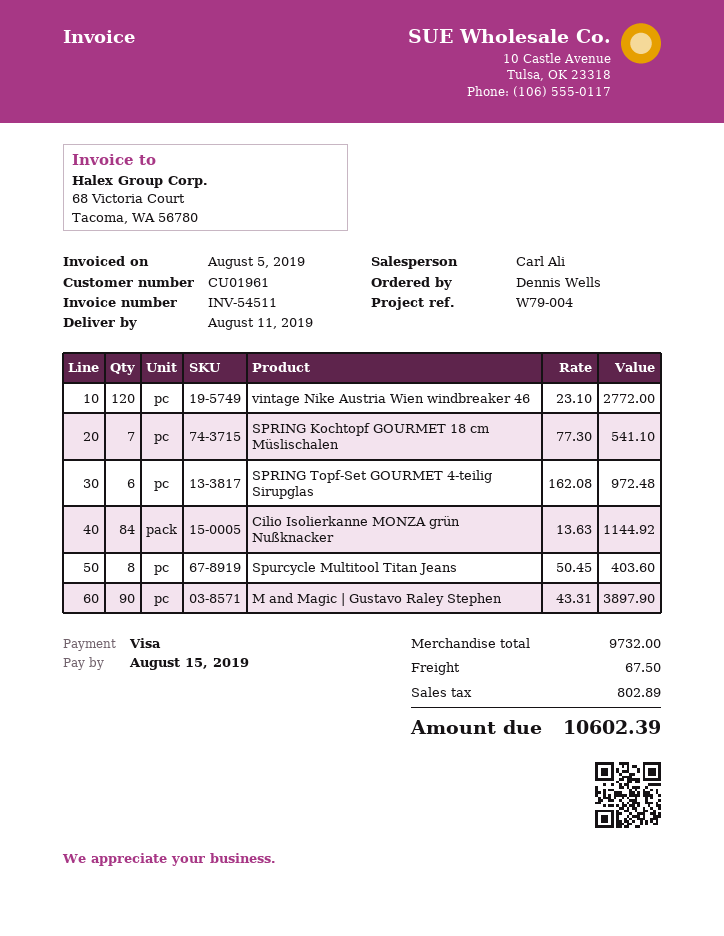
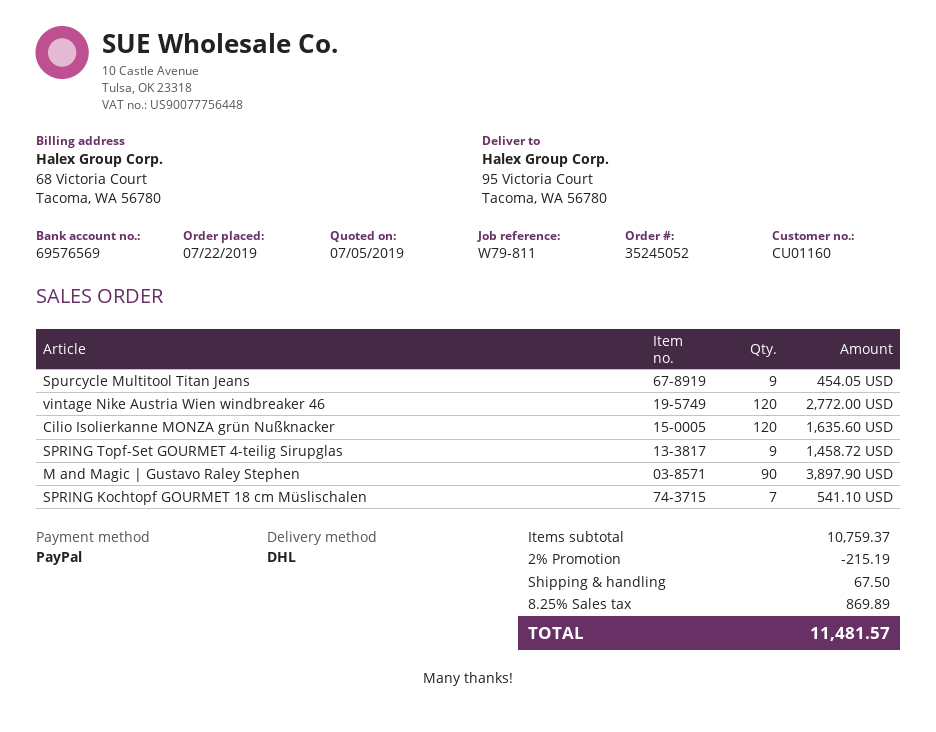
customer number: CU01961 -> CU01160
reference: W79-004 -> W79-811
payment method: Visa -> PayPal
SPRING Topf-Set GOURMET 4-teilig Sirupglas: 6 for 972.48 -> 9 for 1458.72
Cilio Isolierkanne MONZA grün Nußknacker: 84 for 1144.92 -> 120 for 1635.60
Spurcycle Multitool Titan Jeans: 8 for 403.60 -> 9 for 454.05
subtotal: 9732.00 -> 10759.37
discount: none -> 2% = 215.19
tax: 802.89 -> 869.89
total: 10602.39 -> 11481.57

